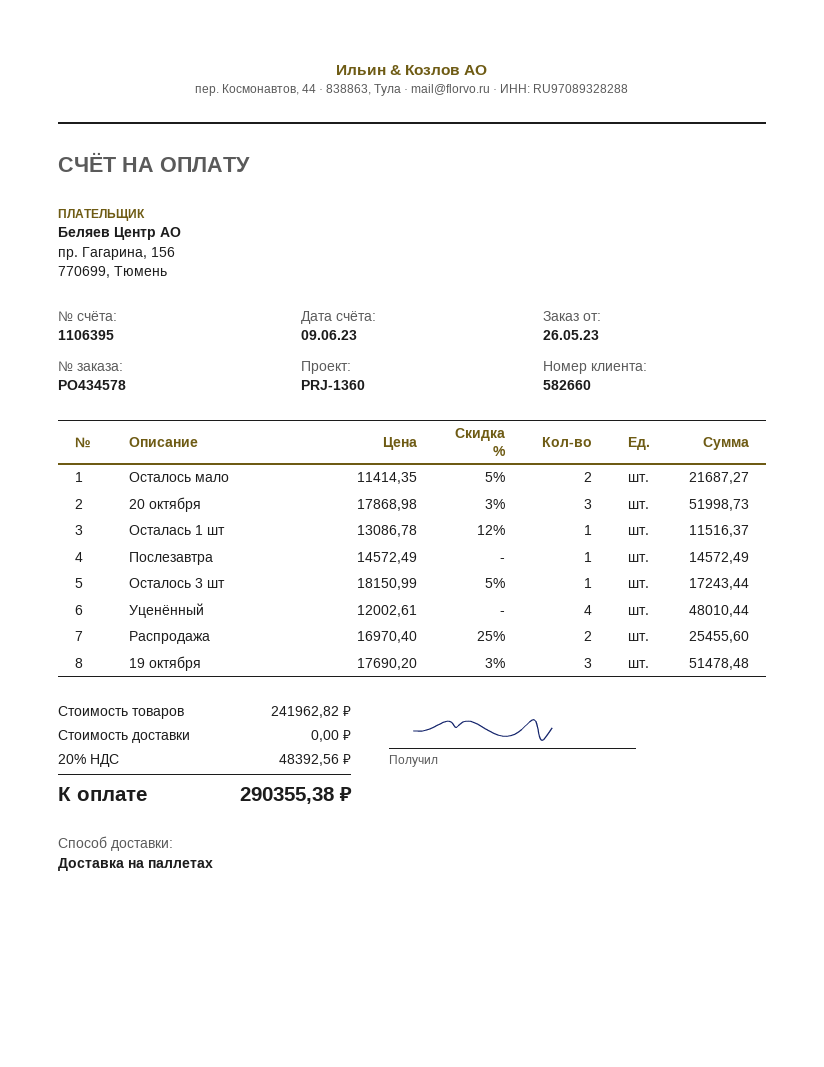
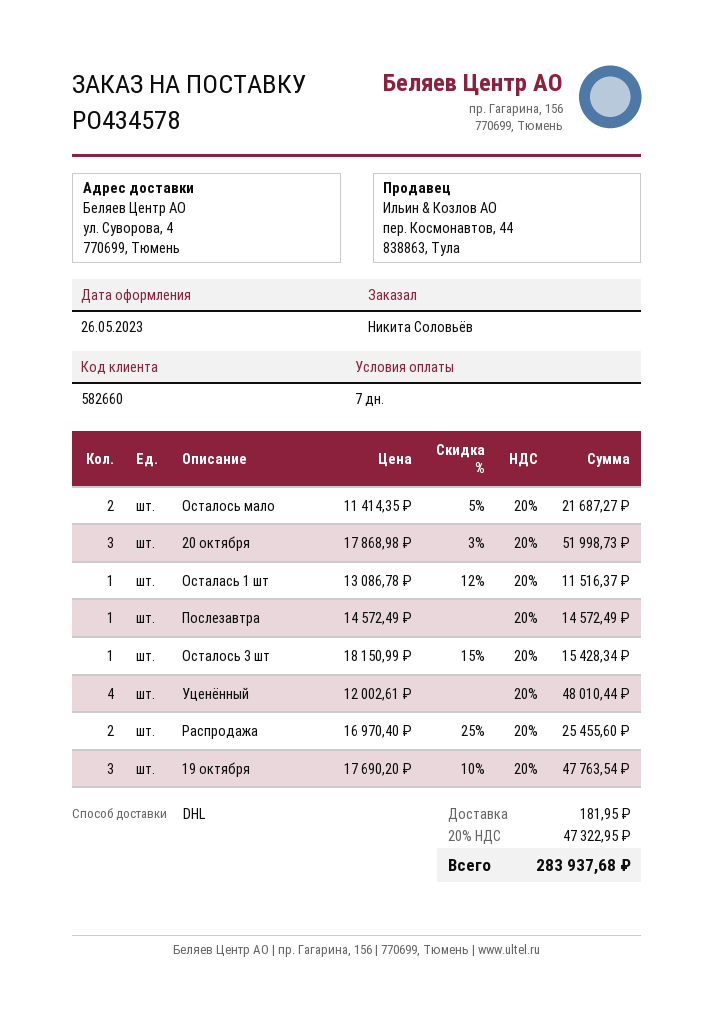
shipping method: pallet freight -> DHL
Осталось 3 шт: 1 x 18150.99 - 5% = 17243.44 -> 1 x 18150.99 - 15% = 15428.34
19 октября: 3 x 17690.20 - 3% = 51478.48 -> 3 x 17690.20 - 10% = 47763.54
shipping: 0.00 -> 181.95
tax: 20% = 48392.56 -> 20% = 47322.95
total: 290355.38 -> 283937.68

